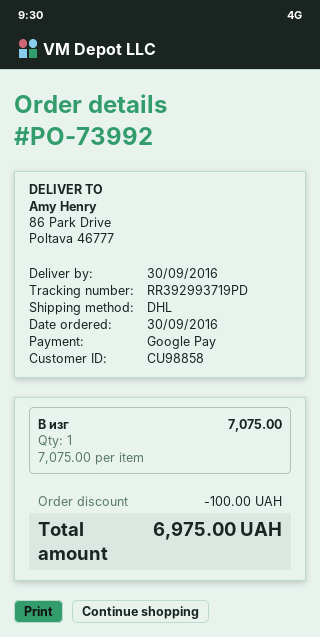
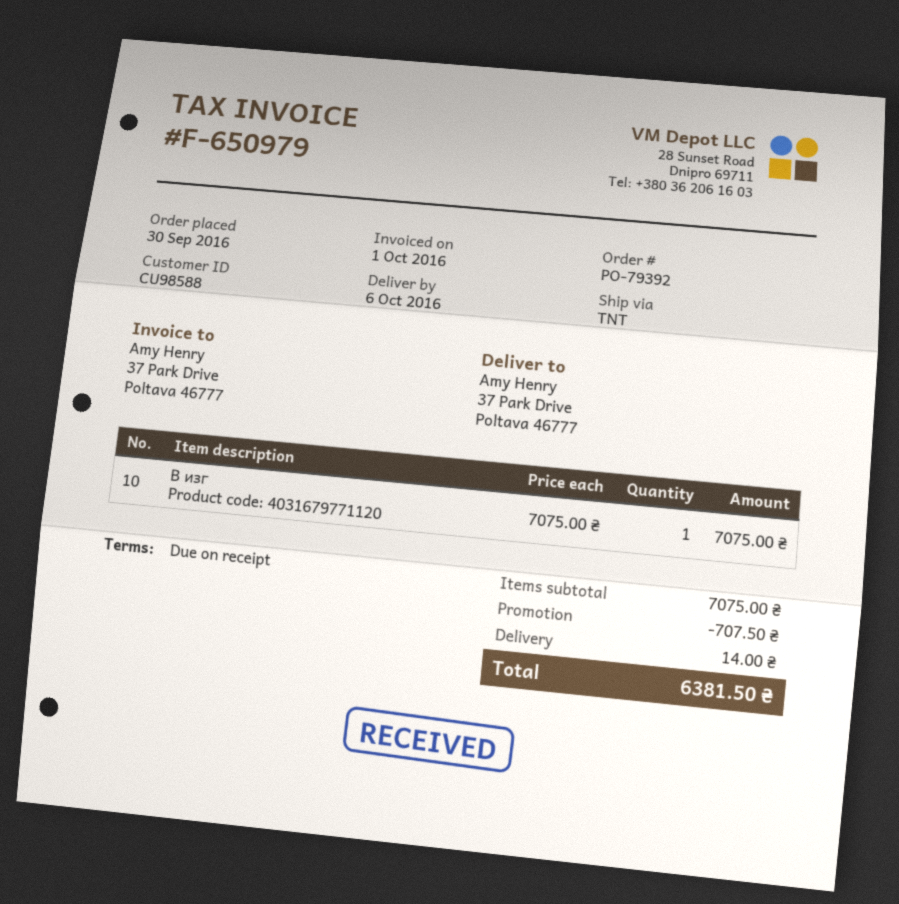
order number: PO-73992 -> PO-79392
delivery date: 2016-09-30 -> 2016-10-06
customer number: CU98858 -> CU98588
shipping method: DHL -> TNT
ship to: 86 Park Drive, Poltava 46777 -> 37 Park Drive, Poltava 46777
discount: 100.00 -> 707.50
shipping: none -> 14.00
total: 6975.00 -> 6381.50

